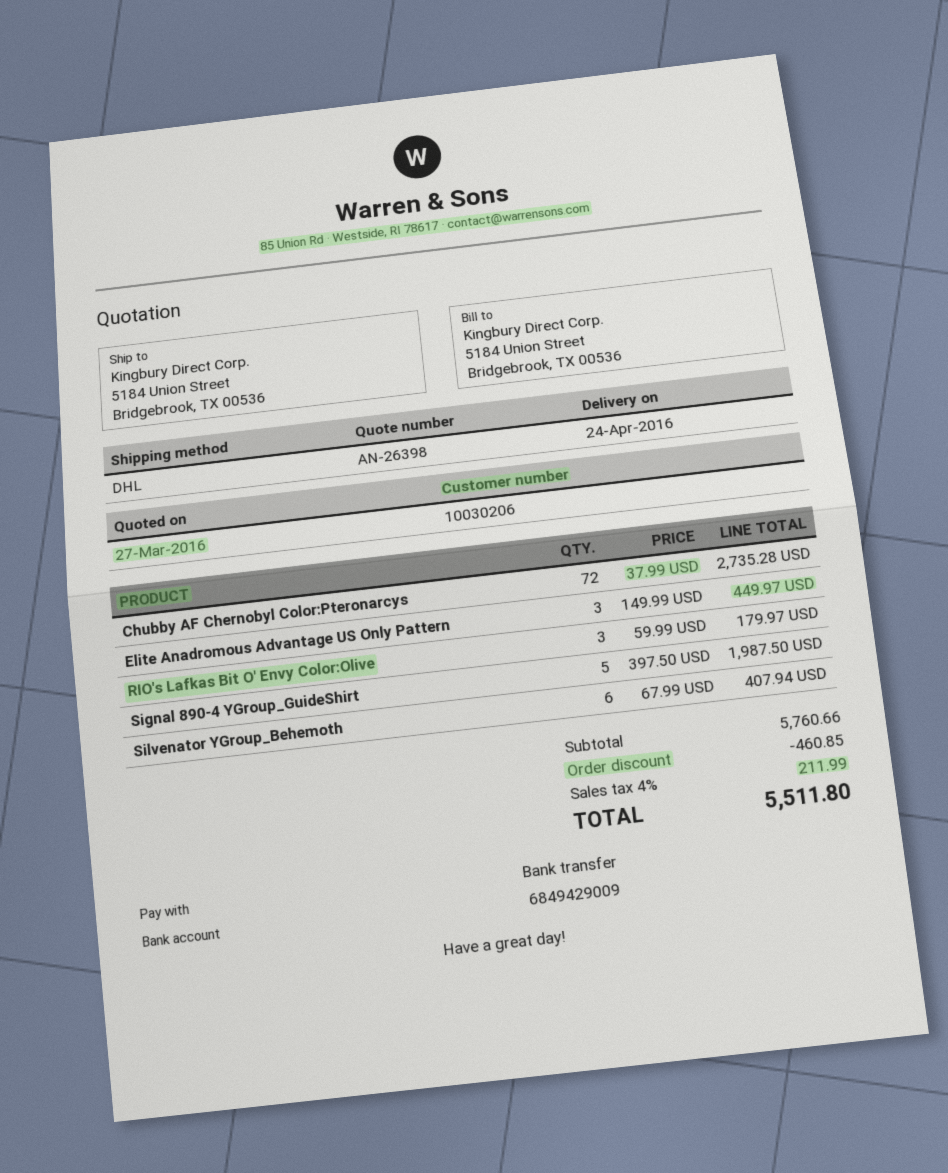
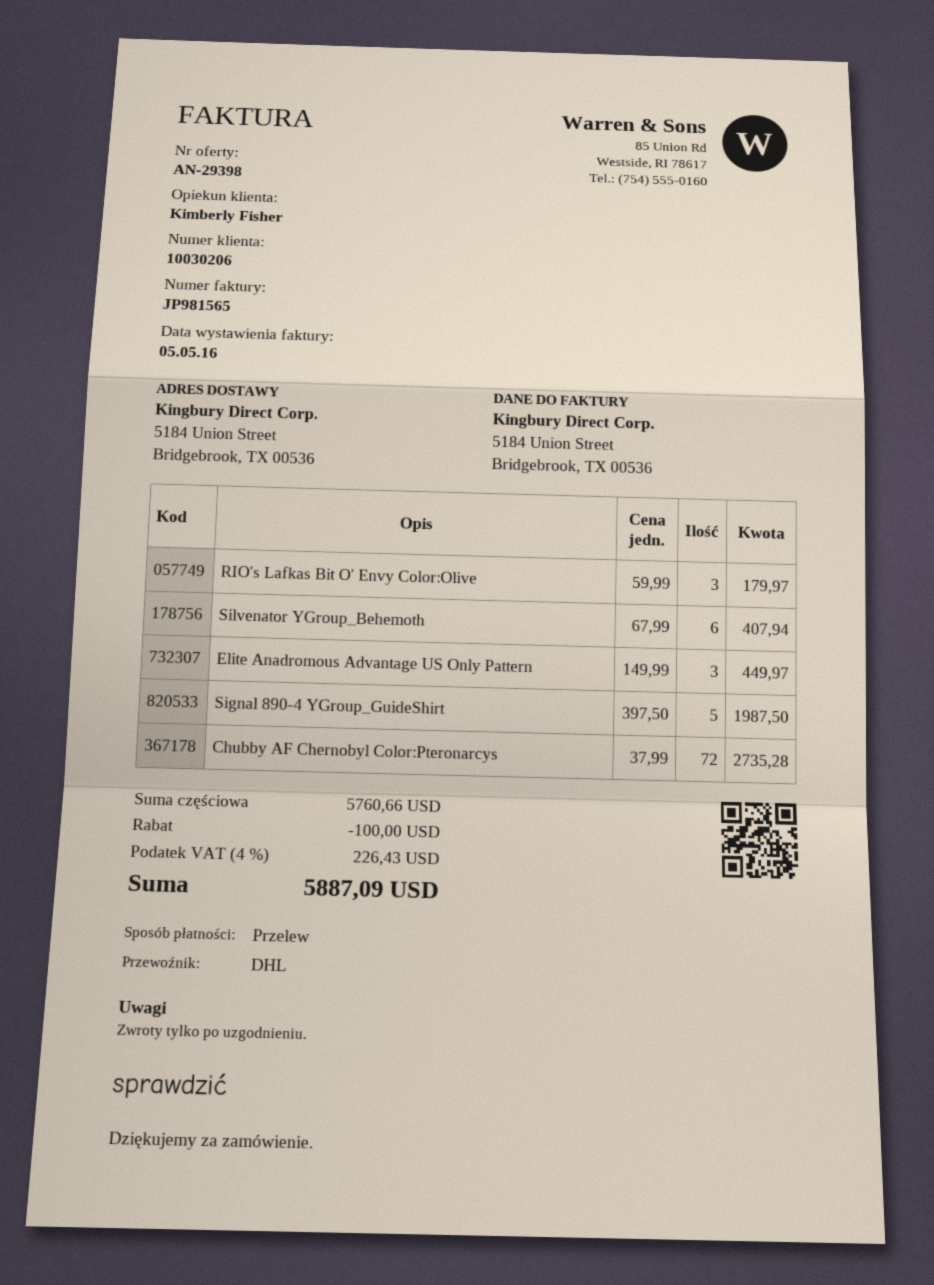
quote number: AN-26398 -> AN-29398
discount: 460.85 -> 100.00
tax: 4% = 211.99 -> 4% = 226.43
total: 5511.80 -> 5887.09

